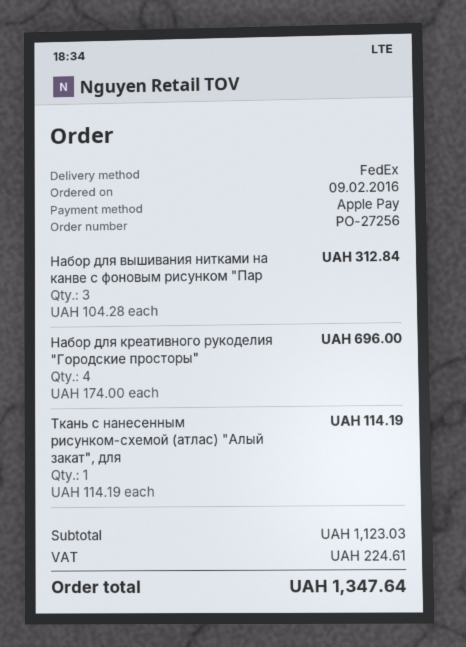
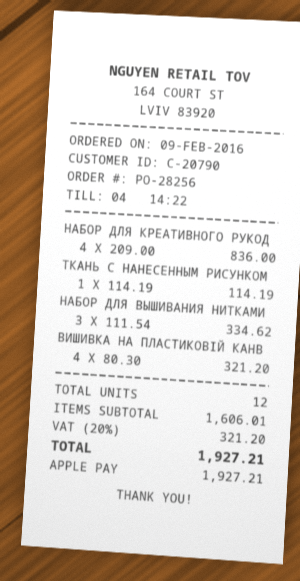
order number: PO-27256 -> PO-28256
Набор для вышивания нитками на канве с фоновым рисунком "Пар: 3 x 104.28 = 312.84 -> 3 x 111.54 = 334.62
Набор для креативного рукоделия "Городские просторы": 4 x 174.00 = 696.00 -> 4 x 209.00 = 836.00
ВИШИВКА НА ПЛАСТИКОВІЙ КАНВ: none -> 4 x 80.30 = 321.20
subtotal: 1123.03 -> 1606.01
tax: 224.61 -> 321.20
total: 1347.64 -> 1927.21

